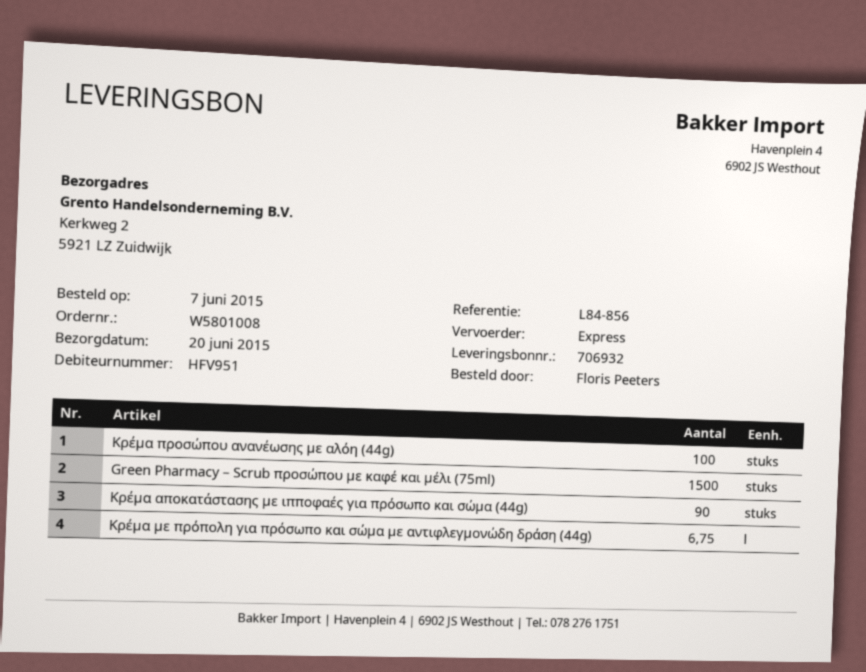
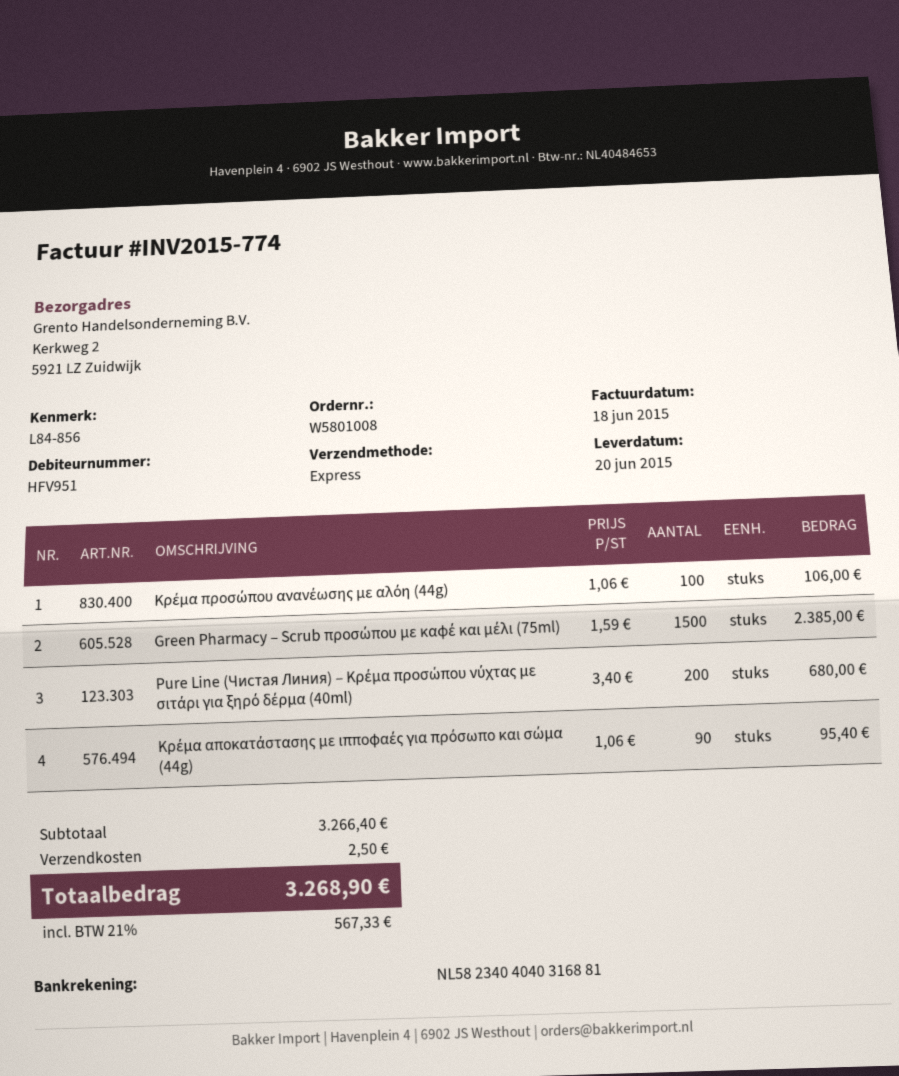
Κρέμα με πρόπολη για πρόσωπο και σώμα με αντιφλεγμονώδη δράση (44g): 6.75 -> none
Pure Line (Чистая Линия) – Κρέμα προσώπου νύχτας με σιτάρι για ξηρό δέρμα (40ml): none -> 200

